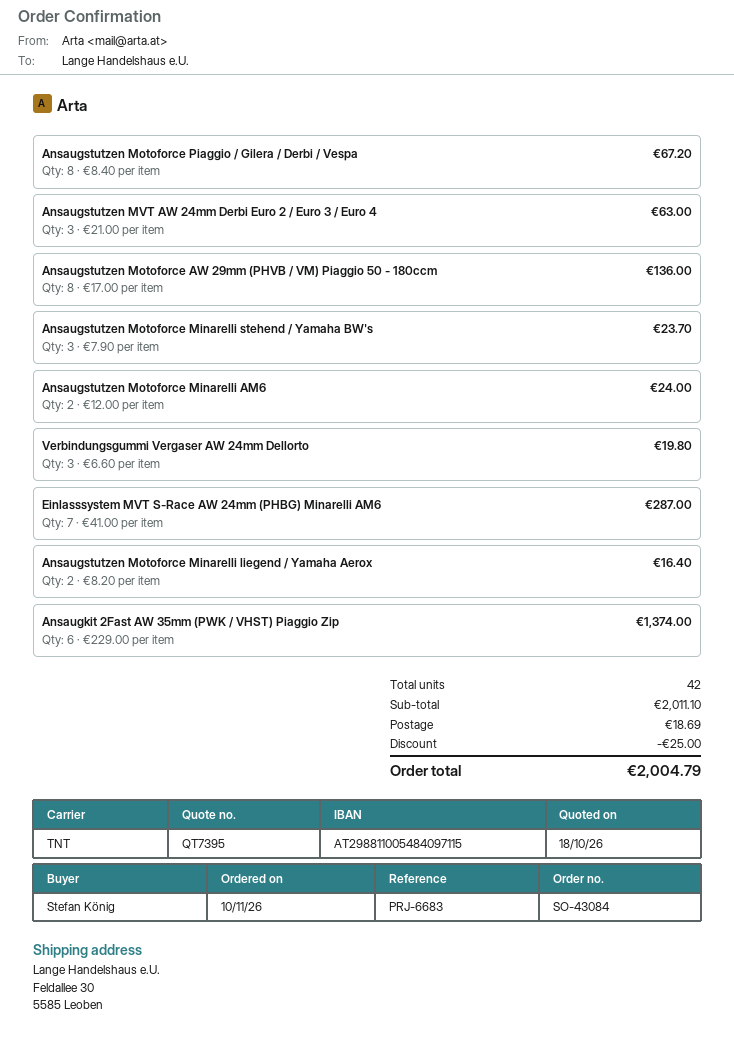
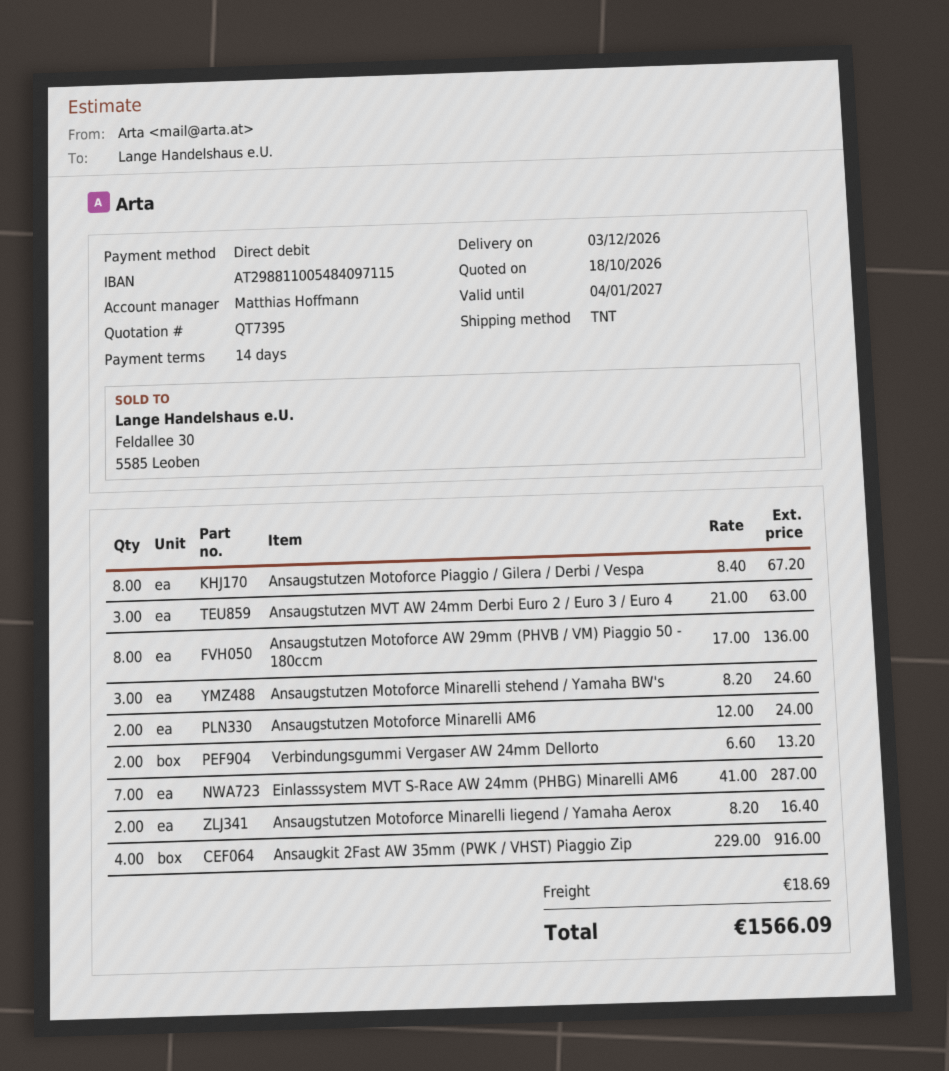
Ansaugstutzen Motoforce Minarelli stehend / Yamaha BW's: 3 x 7.90 = 23.70 -> 3 x 8.20 = 24.60
Verbindungsgummi Vergaser AW 24mm Dellorto: 3 x 6.60 = 19.80 -> 2 x 6.60 = 13.20
Ansaugkit 2Fast AW 35mm (PWK / VHST) Piaggio Zip: 6 x 229.00 = 1374.00 -> 4 x 229.00 = 916.00
discount: 25.00 -> none
total: 2004.79 -> 1566.09

